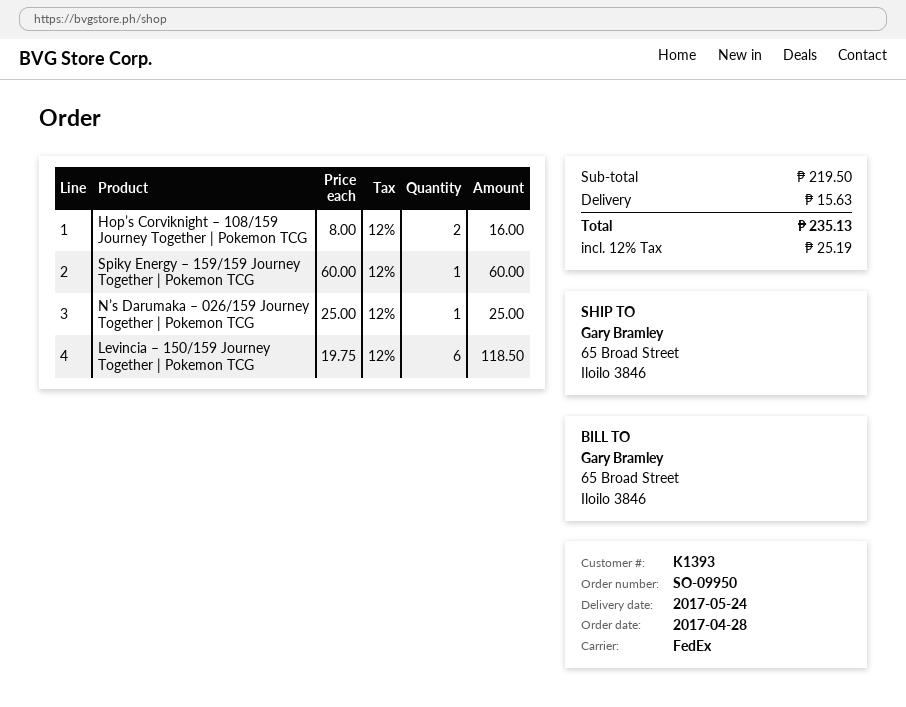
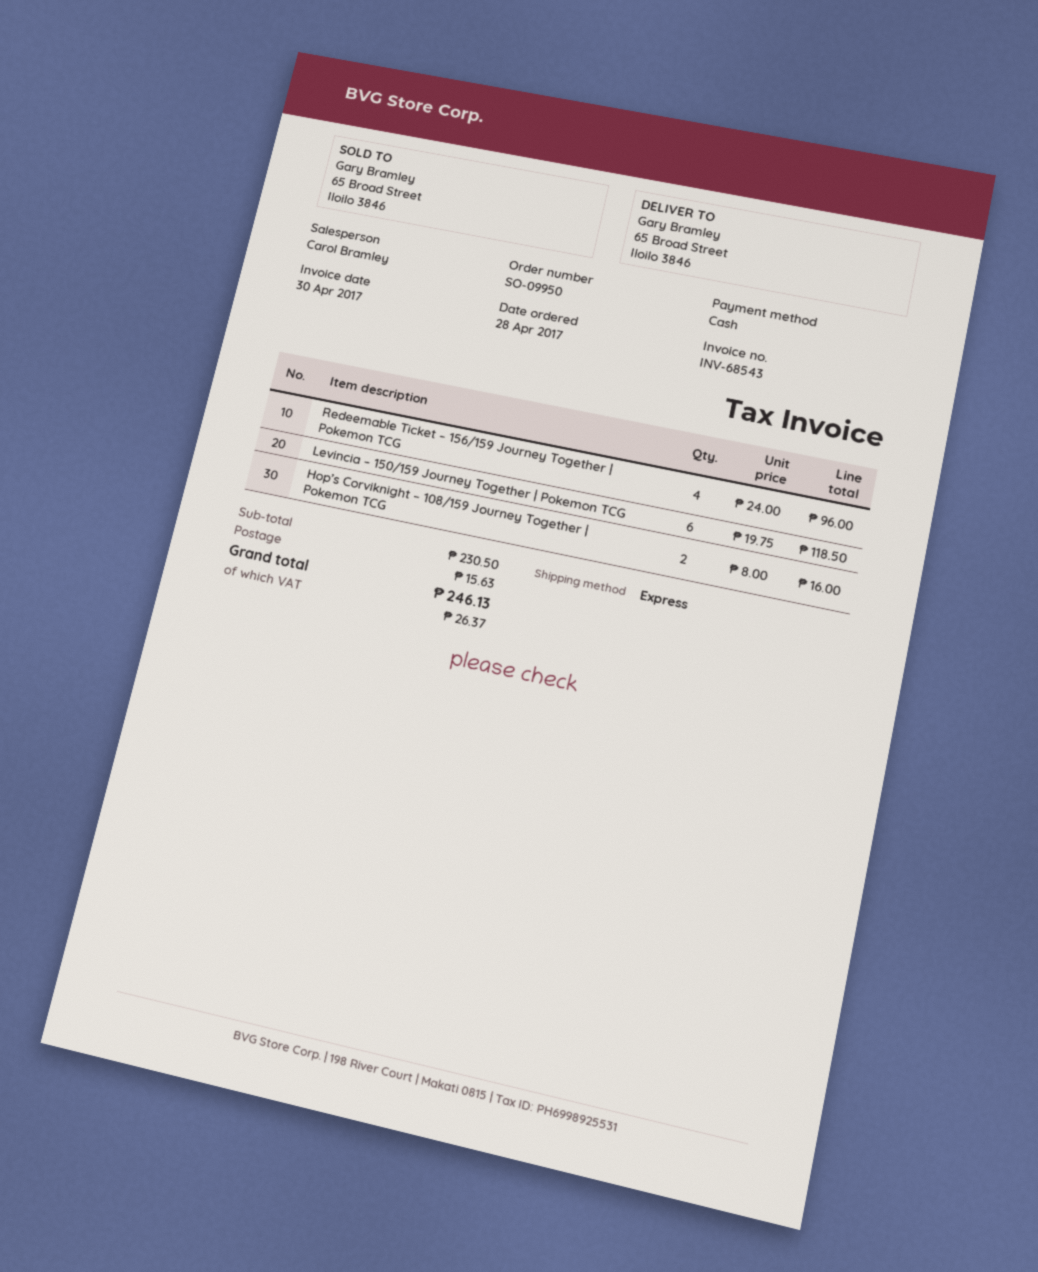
shipping method: FedEx -> express
Spiky Energy – 159/159 Journey Together | Pokemon TCG: 1 x 60.00 = 60.00 -> none
N’s Darumaka – 026/159 Journey Together | Pokemon TCG: 1 x 25.00 = 25.00 -> none
Redeemable Ticket – 156/159 Journey Together | Pokemon TCG: none -> 4 x 24.00 = 96.00
subtotal: 219.50 -> 230.50
tax: 25.19 -> 26.37
total: 235.13 -> 246.13

